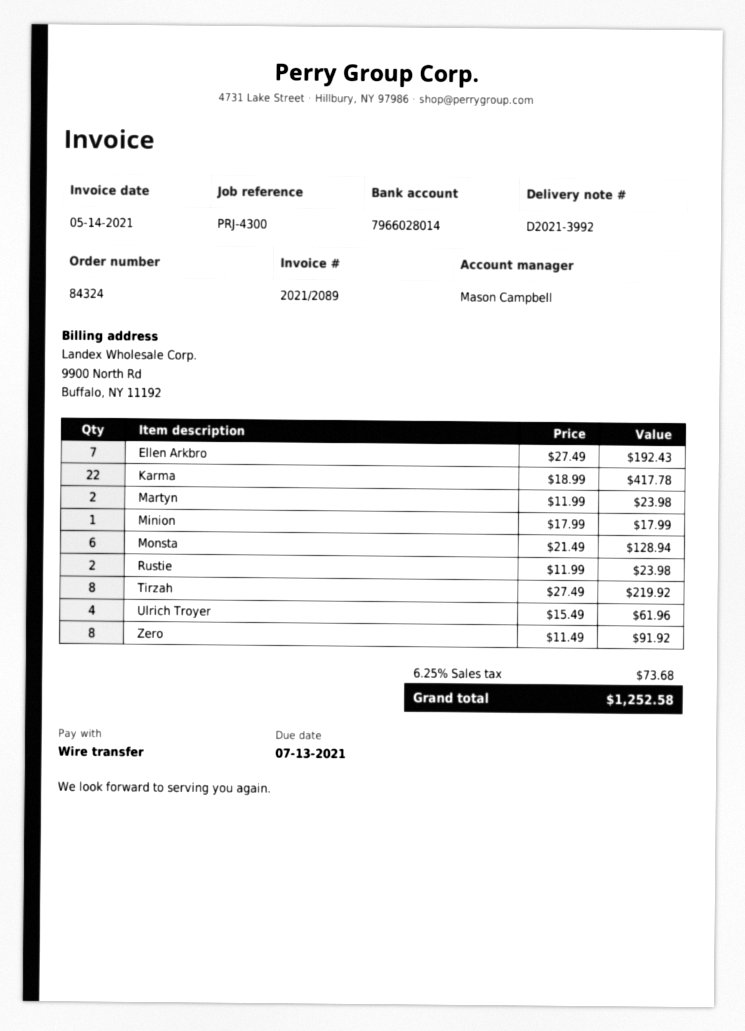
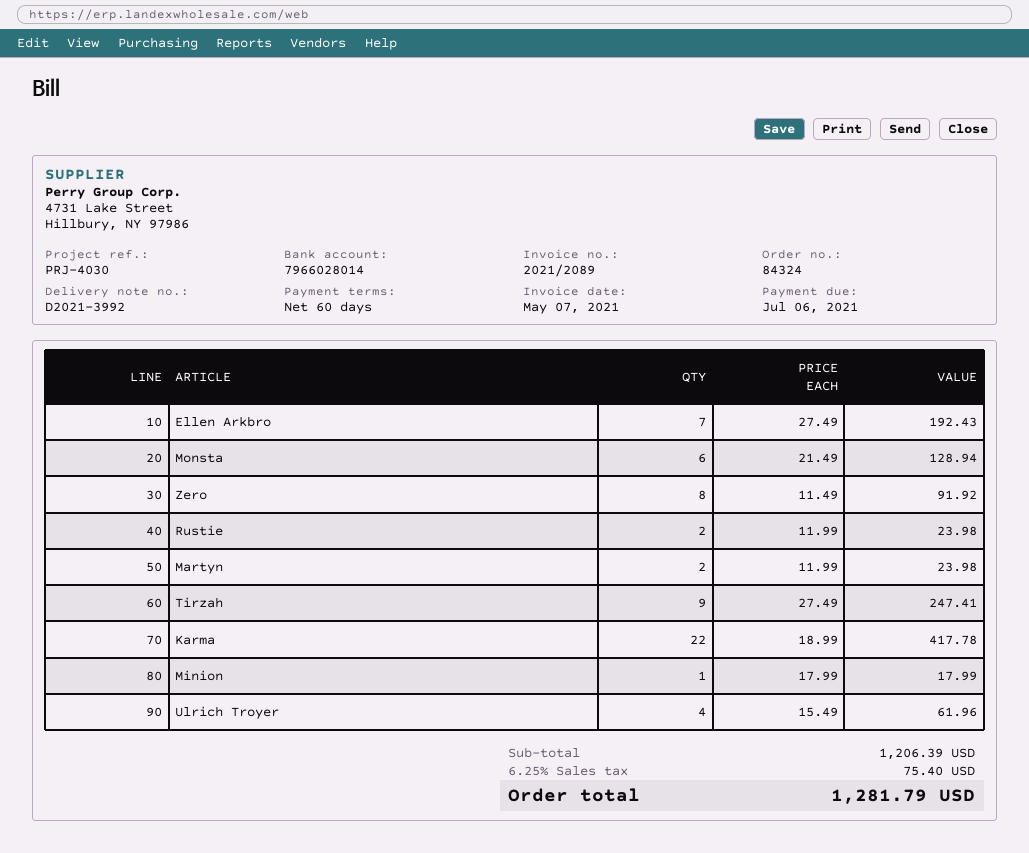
invoice date: 2021-05-14 -> 2021-05-07
due date: 2021-07-13 -> 2021-07-06
reference: PRJ-4300 -> PRJ-4030
Tirzah: 8 x 27.49 = 219.92 -> 9 x 27.49 = 247.41
tax: 6.25% = 73.68 -> 6.25% = 75.40
total: 1252.58 -> 1281.79

